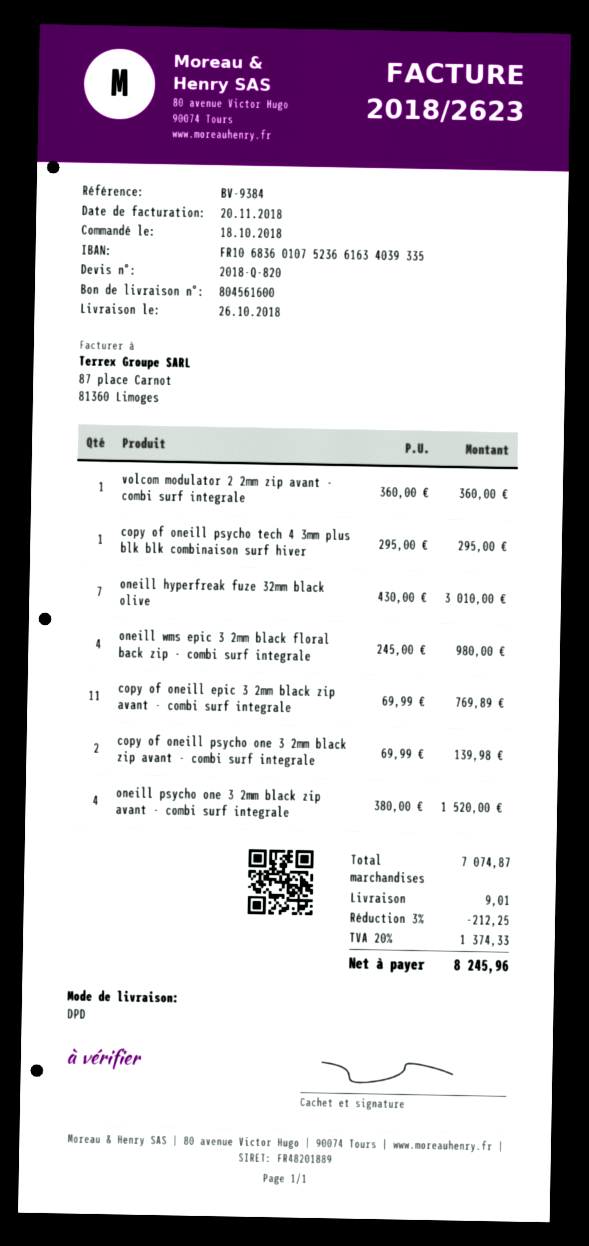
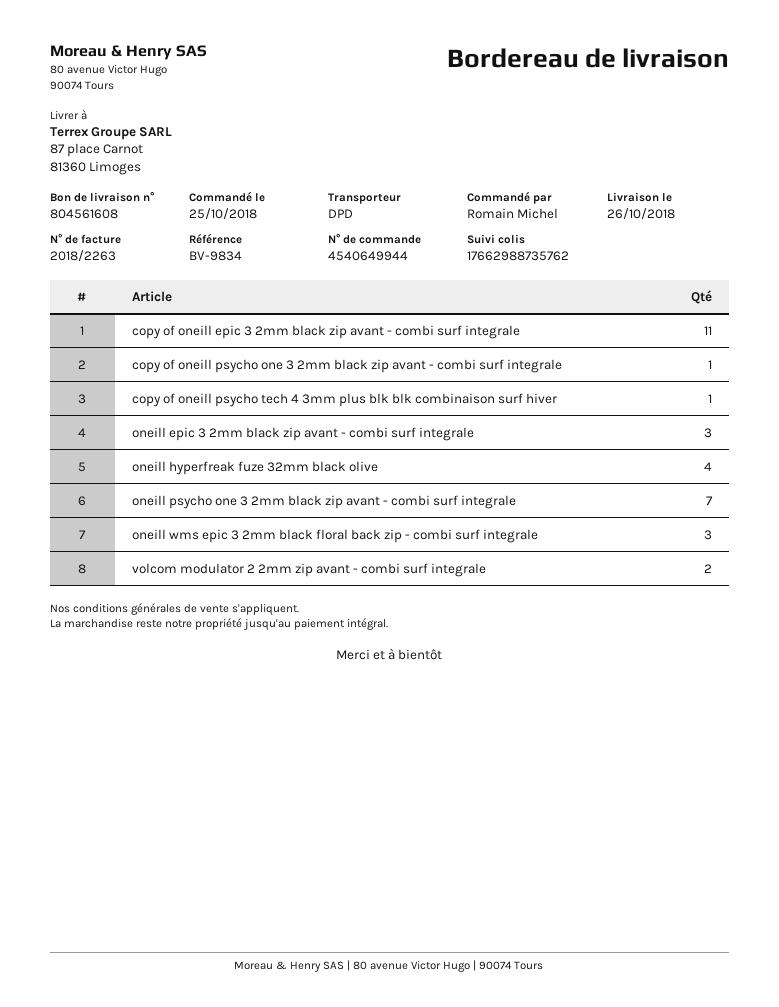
order date: 2018-10-18 -> 2018-10-25
delivery note number: 804561600 -> 804561608
invoice number: 2018/2623 -> 2018/2263
reference: BV-9384 -> BV-9834
volcom modulator 2 2mm zip avant - combi surf integrale: 1 -> 2
oneill hyperfreak fuze 32mm black olive: 7 -> 4
oneill wms epic 3 2mm black floral back zip - combi surf integrale: 4 -> 3
copy of oneill psycho one 3 2mm black zip avant - combi surf integrale: 2 -> 1
oneill psycho one 3 2mm black zip avant - combi surf integrale: 4 -> 7
oneill epic 3 2mm black zip avant - combi surf integrale: none -> 3

